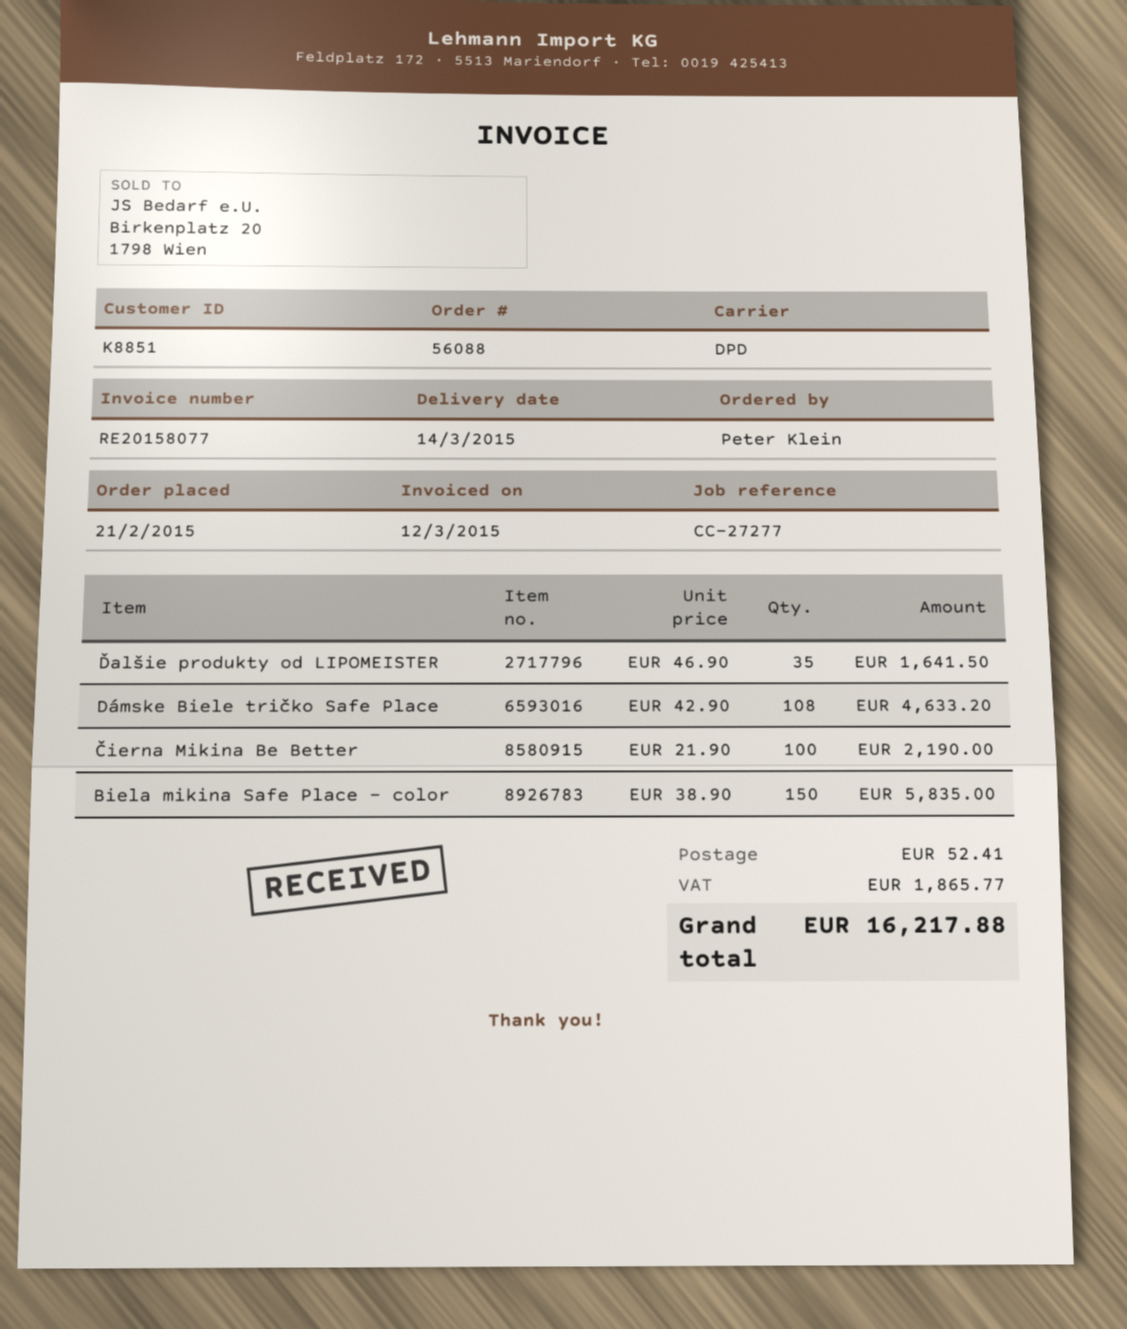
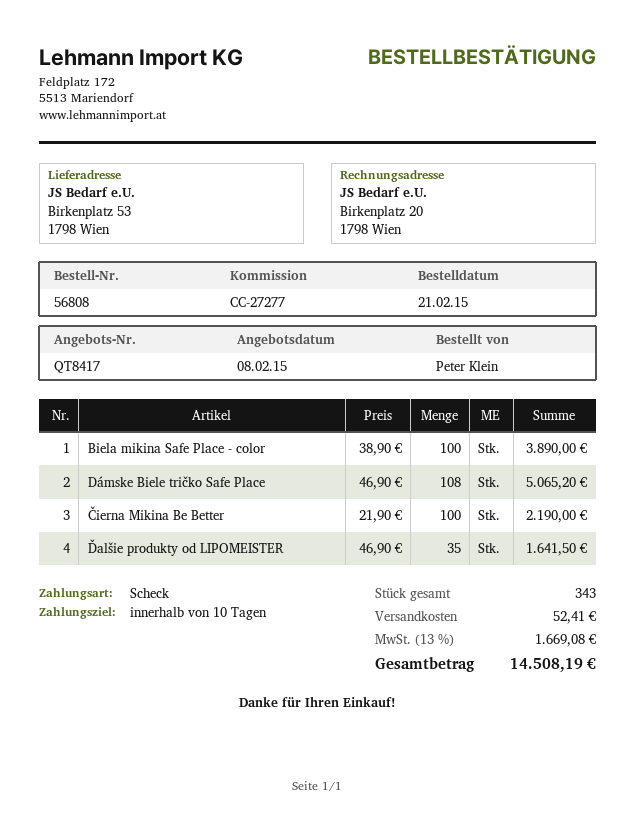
order number: 56088 -> 56808
Dámske Biele tričko Safe Place: 108 x 42.90 = 4633.20 -> 108 x 46.90 = 5065.20
Biela mikina Safe Place - color: 150 x 38.90 = 5835.00 -> 100 x 38.90 = 3890.00
tax: 1865.77 -> 1669.08
total: 16217.88 -> 14508.19

